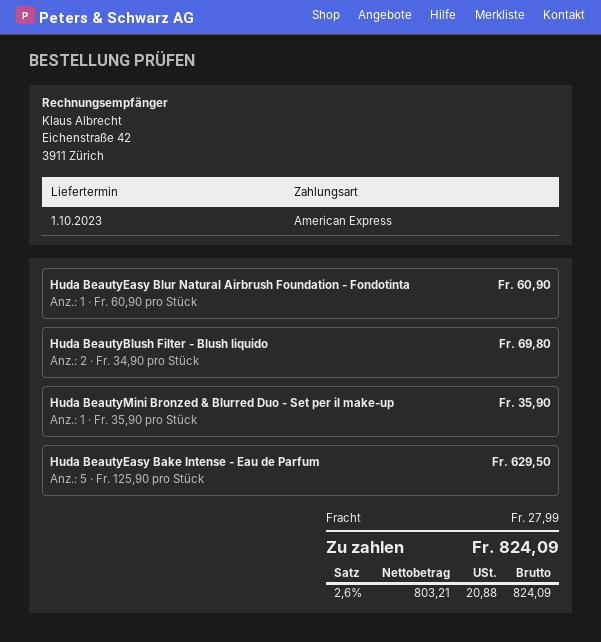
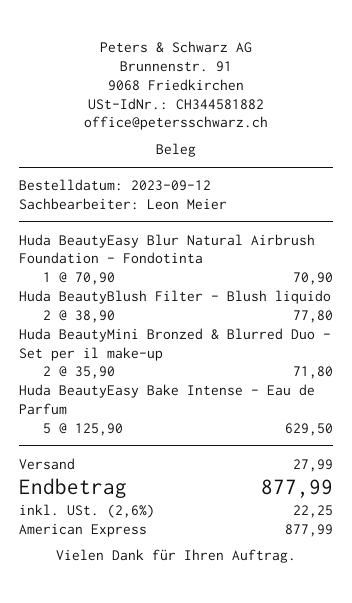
Huda BeautyEasy Blur Natural Airbrush Foundation - Fondotinta: 1 x 60.90 = 60.90 -> 1 x 70.90 = 70.90
Huda BeautyBlush Filter - Blush liquido: 2 x 34.90 = 69.80 -> 2 x 38.90 = 77.80
Huda BeautyMini Bronzed & Blurred Duo - Set per il make-up: 1 x 35.90 = 35.90 -> 2 x 35.90 = 71.80
tax: 2.6% = 20.88 -> 2.6% = 22.25
total: 824.09 -> 877.99

